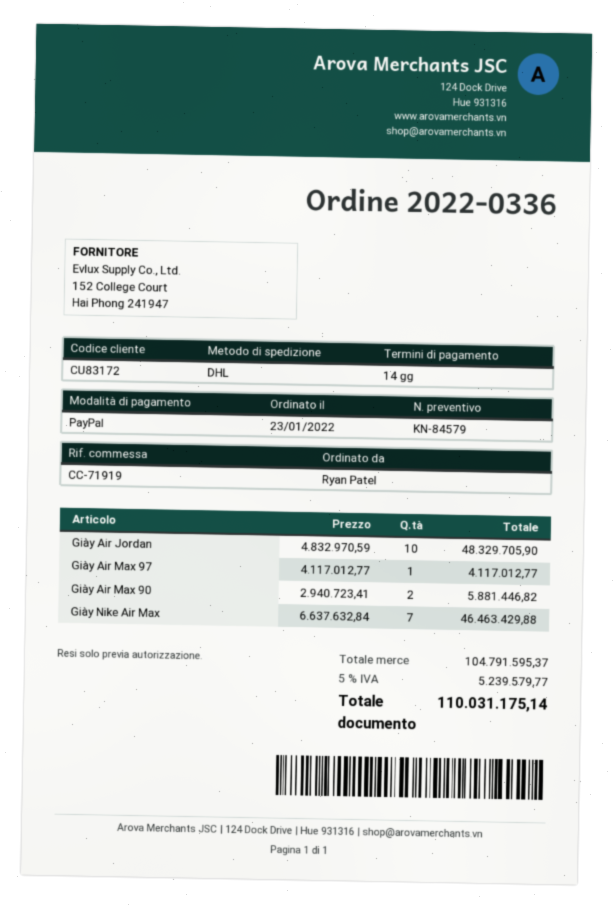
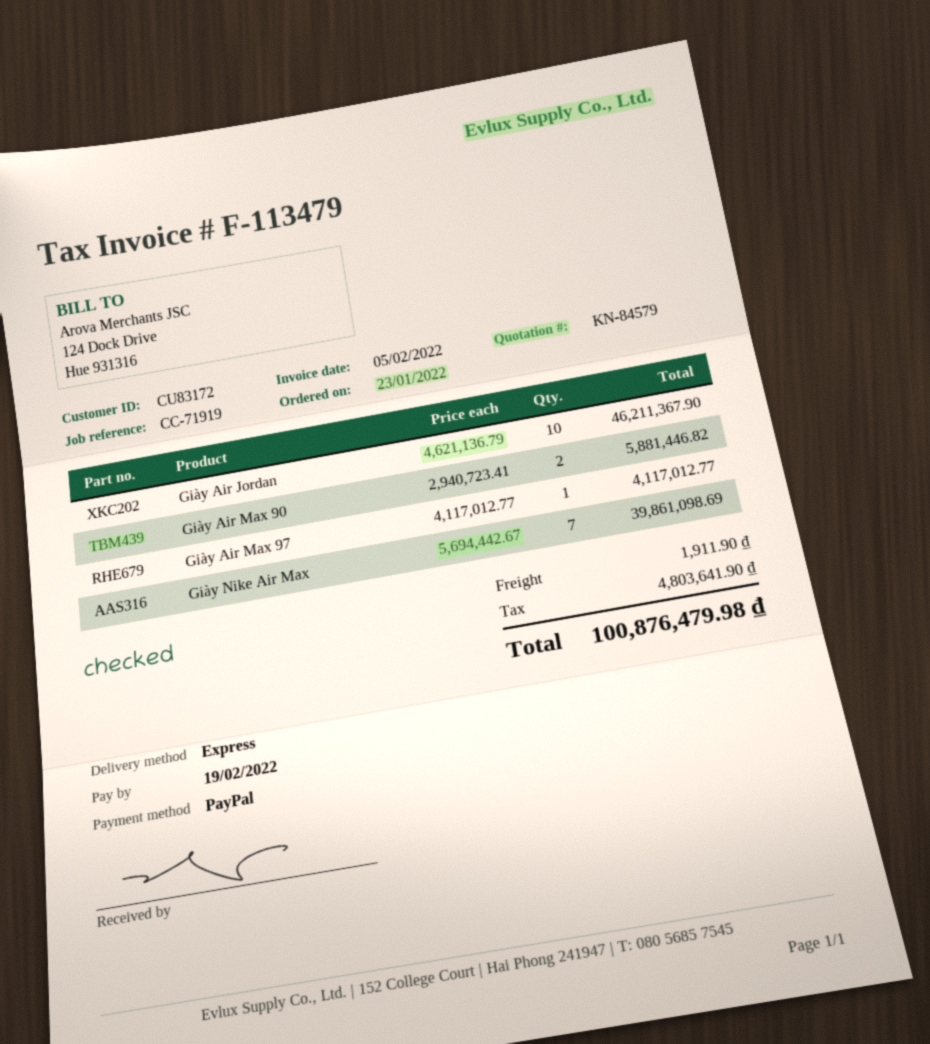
shipping method: DHL -> express
Giày Air Jordan: 10 x 4832970.59 = 48329705.90 -> 10 x 4621136.79 = 46211367.90
Giày Nike Air Max: 7 x 6637632.84 = 46463429.88 -> 7 x 5694442.67 = 39861098.69
shipping: none -> 1911.90
tax: 5239579.77 -> 4803641.90
total: 110031175.14 -> 100876479.98

